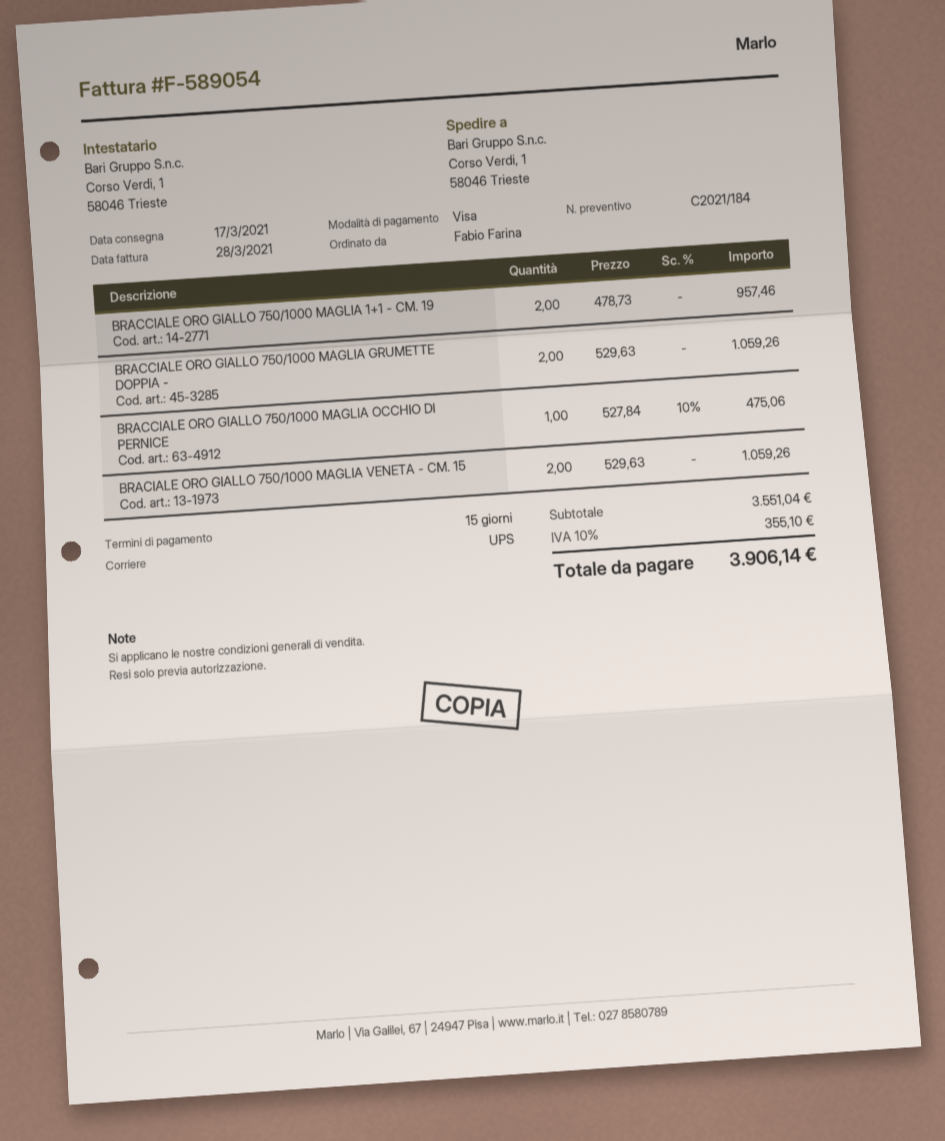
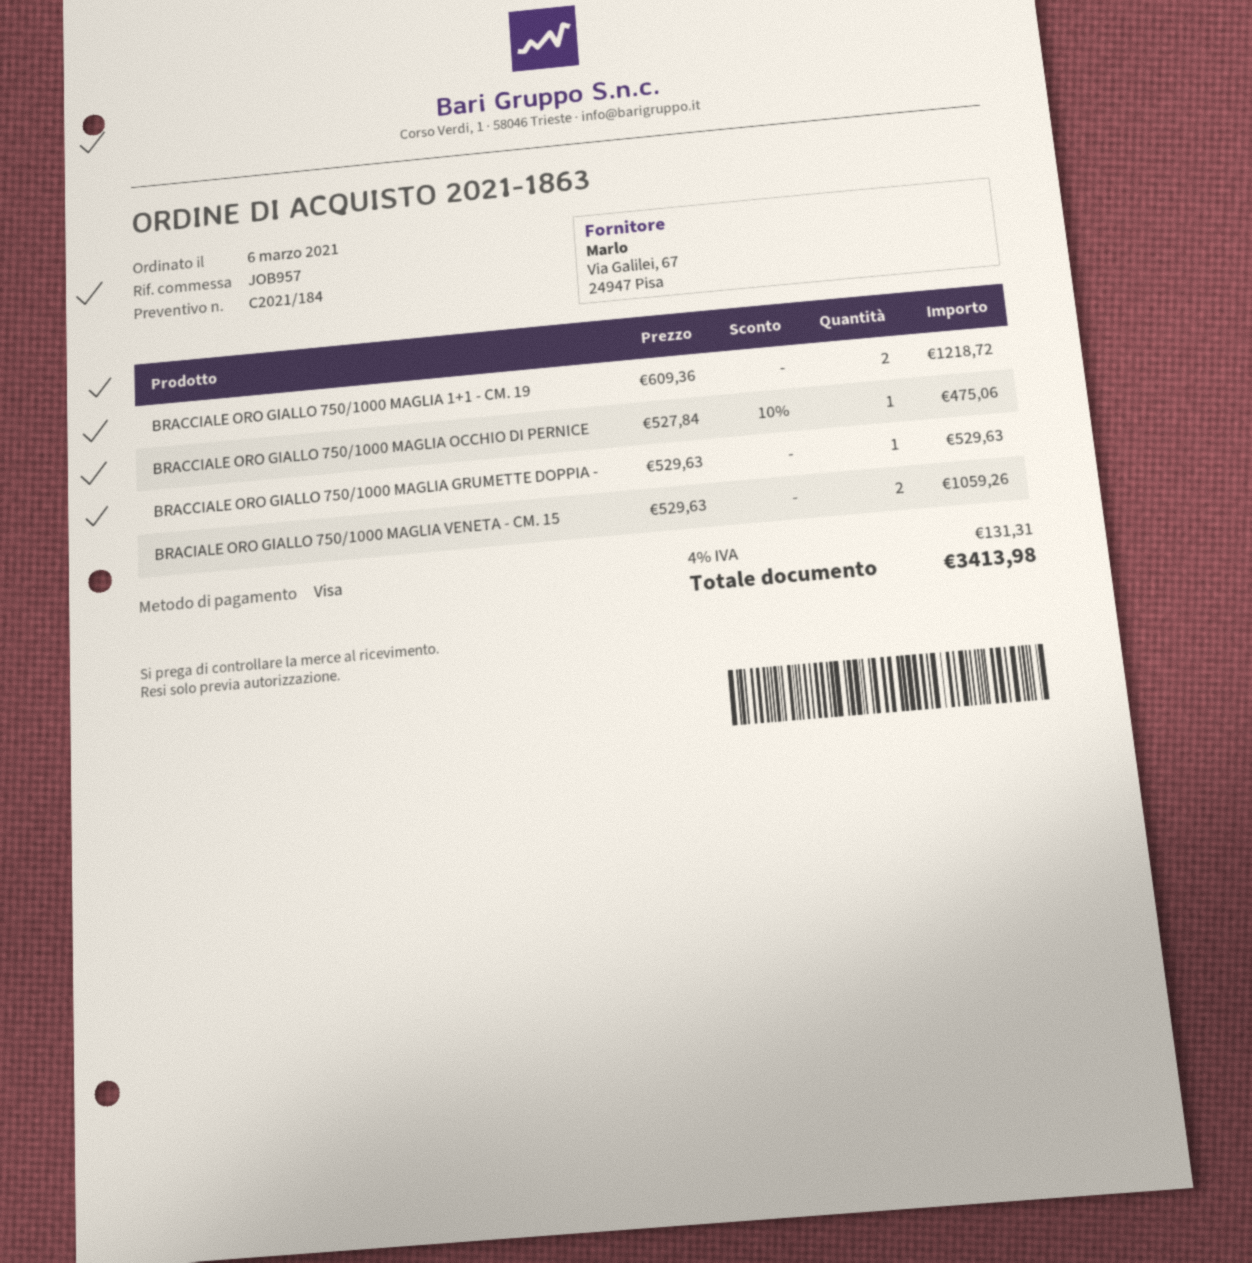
BRACCIALE ORO GIALLO 750/1000 MAGLIA 1+1 - CM. 19: 2 x 478.73 = 957.46 -> 2 x 609.36 = 1218.72
BRACCIALE ORO GIALLO 750/1000 MAGLIA GRUMETTE DOPPIA -: 2 x 529.63 = 1059.26 -> 1 x 529.63 = 529.63
tax: 10% = 355.10 -> 4% = 131.31
total: 3906.14 -> 3413.98

